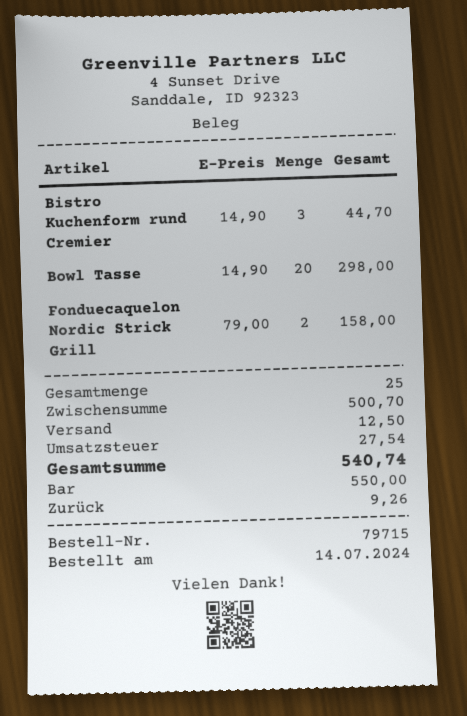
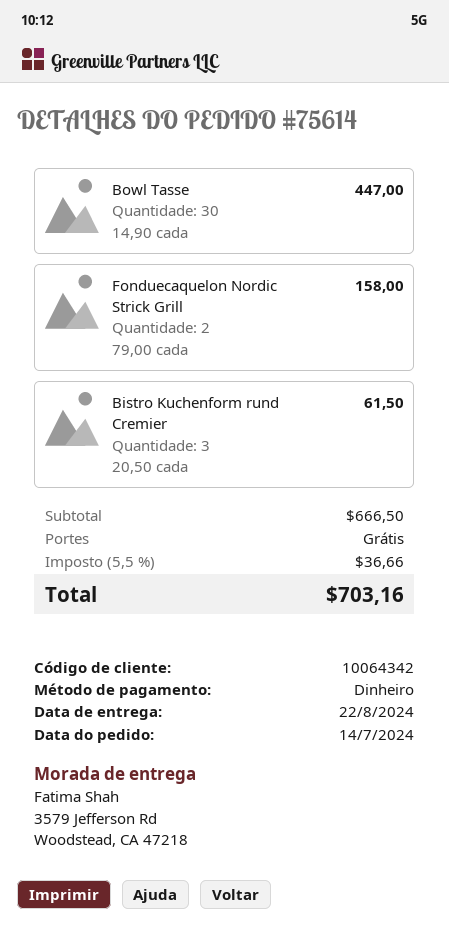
order number: 79715 -> 75614
Bistro Kuchenform rund Cremier: 3 x 14.90 = 44.70 -> 3 x 20.50 = 61.50
Bowl Tasse: 20 x 14.90 = 298.00 -> 30 x 14.90 = 447.00
subtotal: 500.70 -> 666.50
shipping: 12.50 -> 0.00
tax: 27.54 -> 36.66
total: 540.74 -> 703.16

